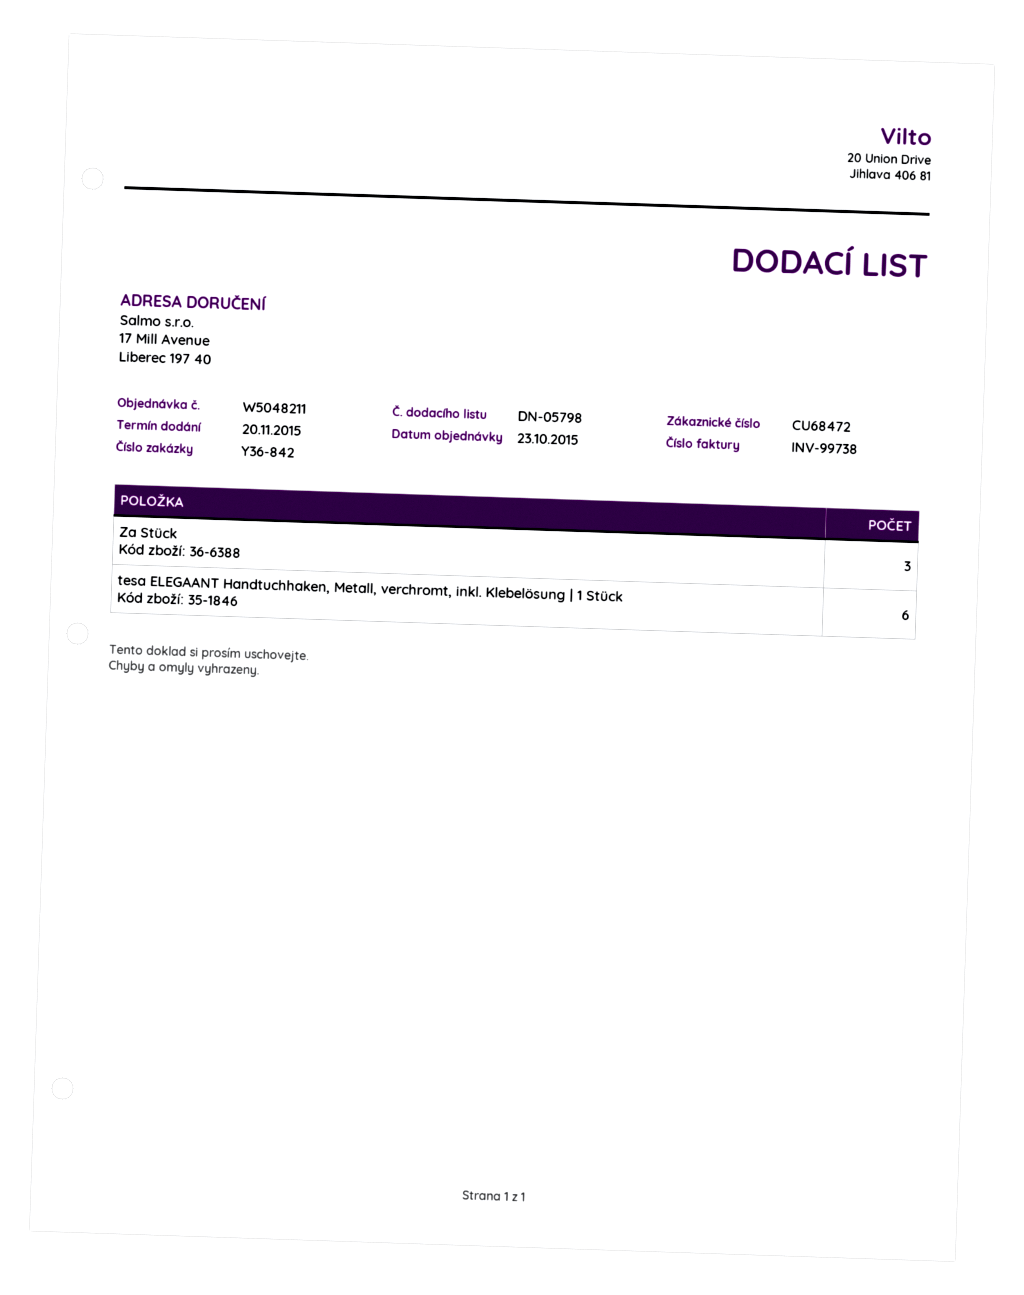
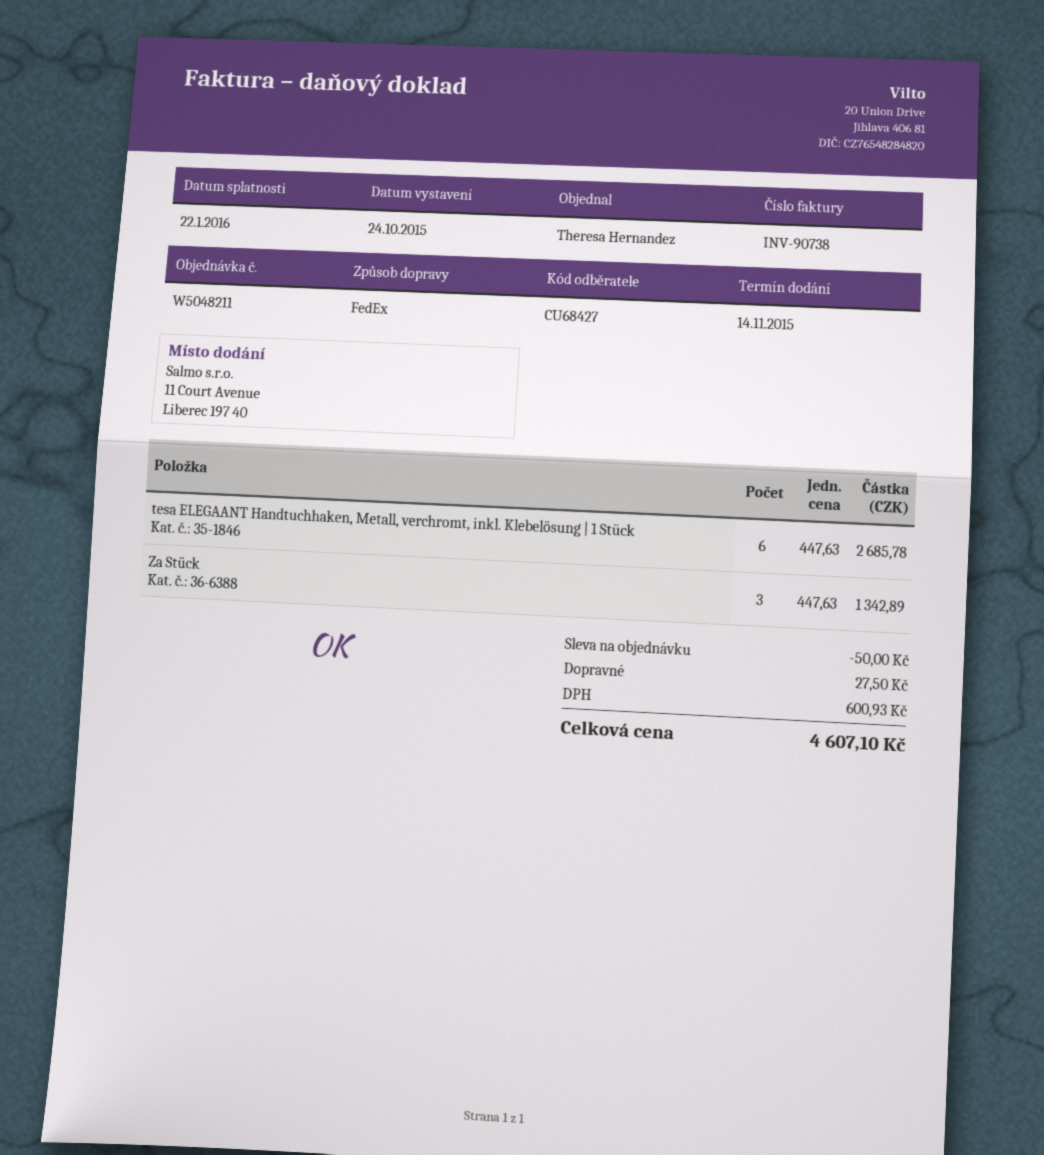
delivery date: 2015-11-20 -> 2015-11-14
invoice number: INV-99738 -> INV-90738
customer number: CU68472 -> CU68427
ship to: 17 Mill Avenue, Liberec 197 40 -> 11 Court Avenue, Liberec 197 40

